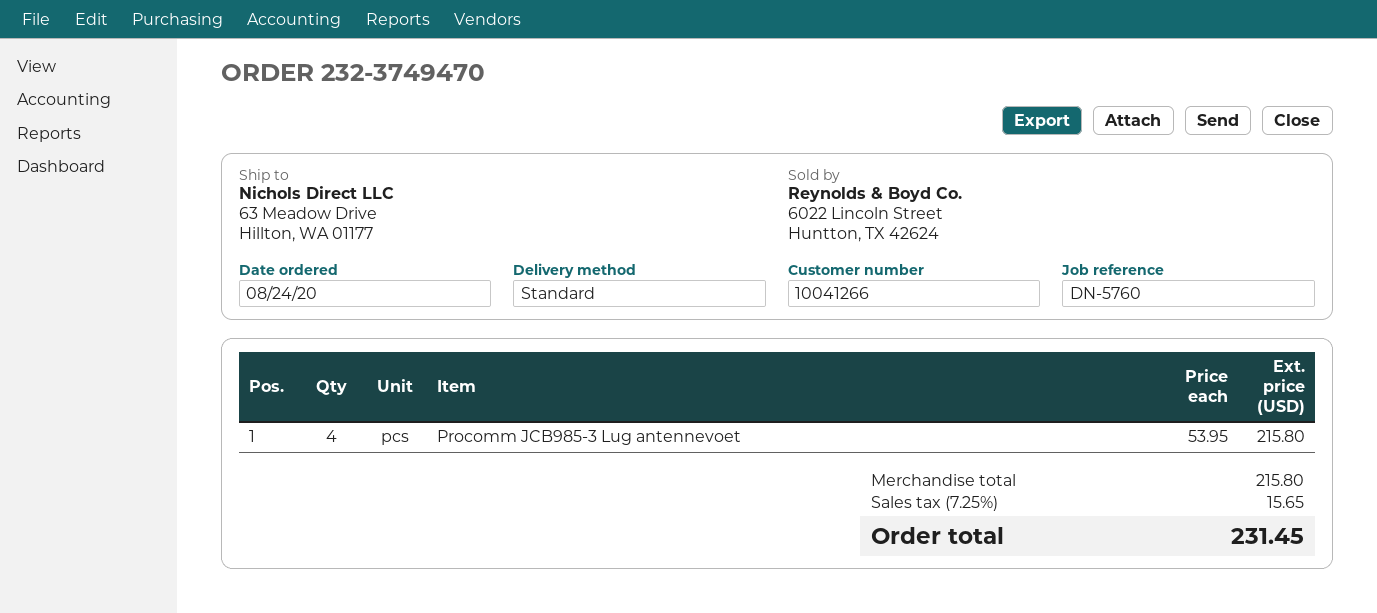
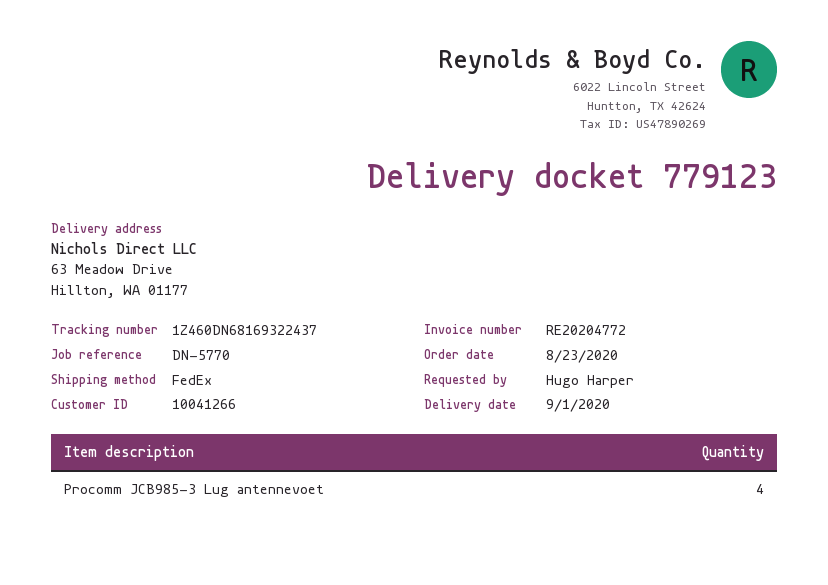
order date: 2020-08-24 -> 2020-08-23
reference: DN-5760 -> DN-5770
shipping method: standard -> FedEx

